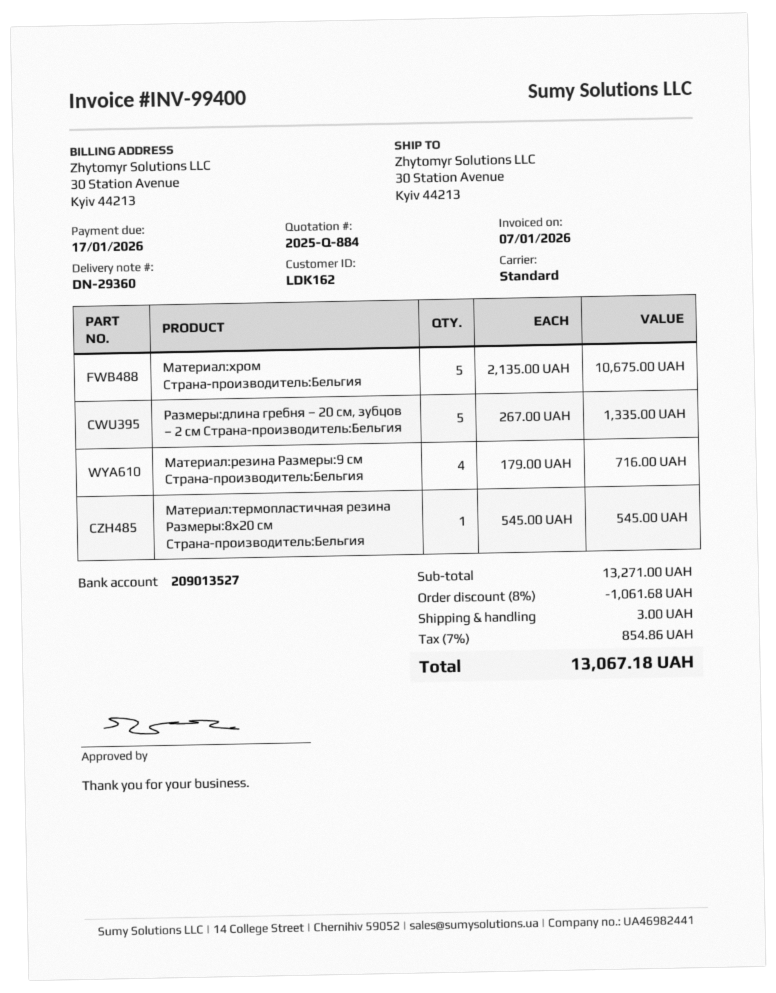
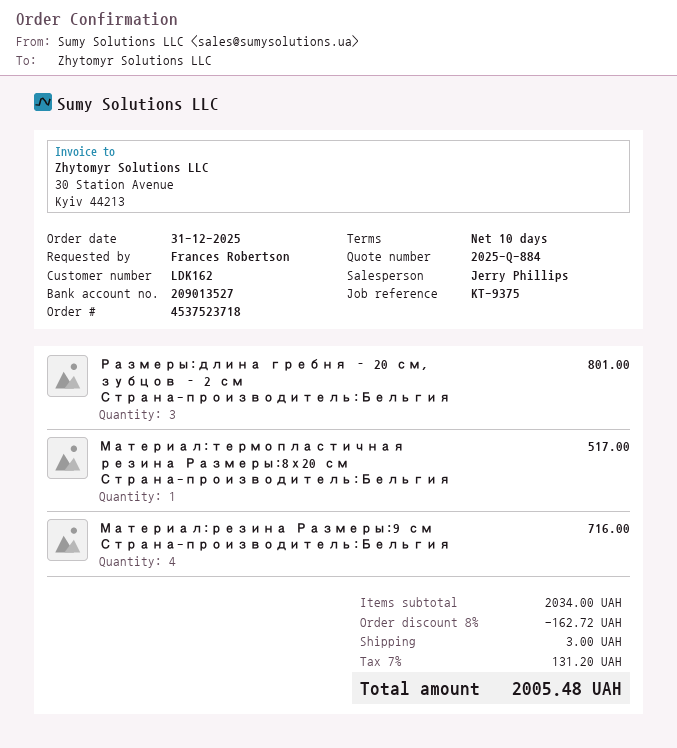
Материал:хром Страна-производитель:Бельгия: 5 for 10675.00 -> none
Размеры:длина гребня – 20 см, зубцов – 2 см Страна-производитель:Бельгия: 5 for 1335.00 -> 3 for 801.00
Материал:термопластичная резина Размеры:8х20 см Страна-производитель:Бельгия: 1 for 545.00 -> 1 for 517.00
subtotal: 13271.00 -> 2034.00
discount: 8% = 1061.68 -> 8% = 162.72
tax: 7% = 854.86 -> 7% = 131.20
total: 13067.18 -> 2005.48

